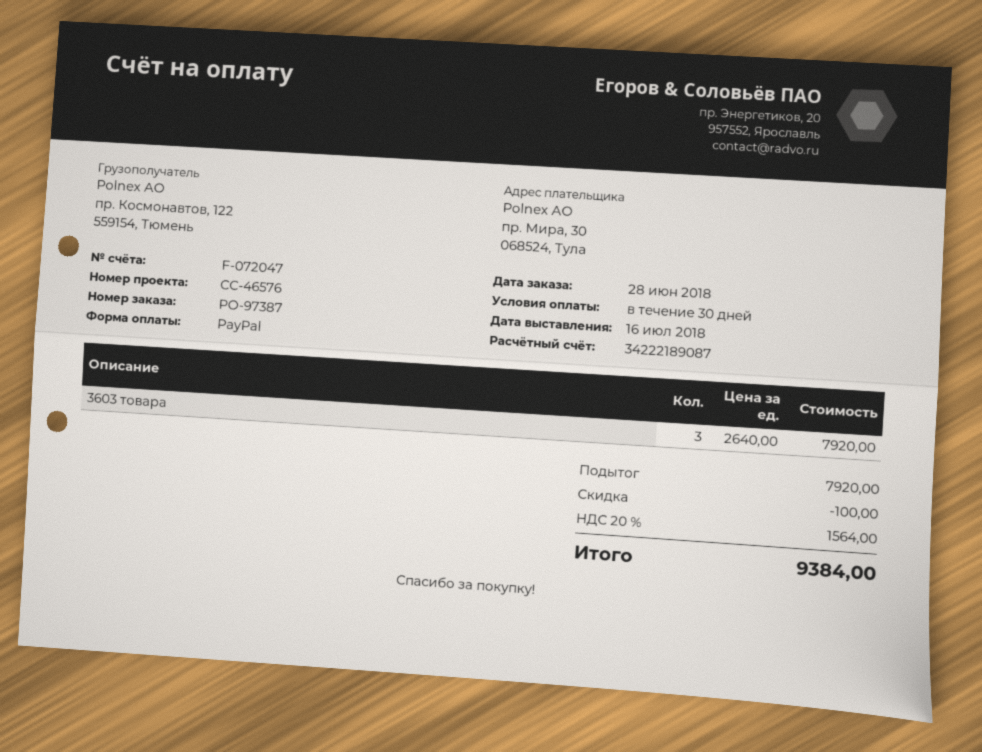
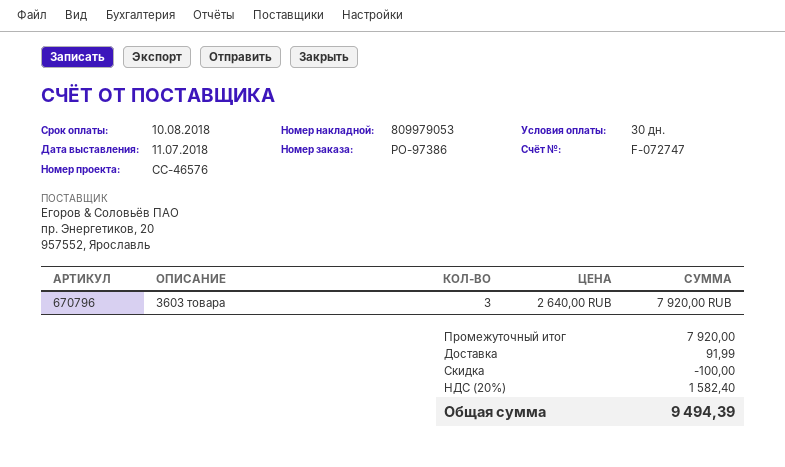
order number: PO-97387 -> PO-97386
invoice number: F-072047 -> F-072747
invoice date: 2018-07-16 -> 2018-07-11
shipping: none -> 91.99
tax: 20% = 1564.00 -> 20% = 1582.40
total: 9384.00 -> 9494.39

